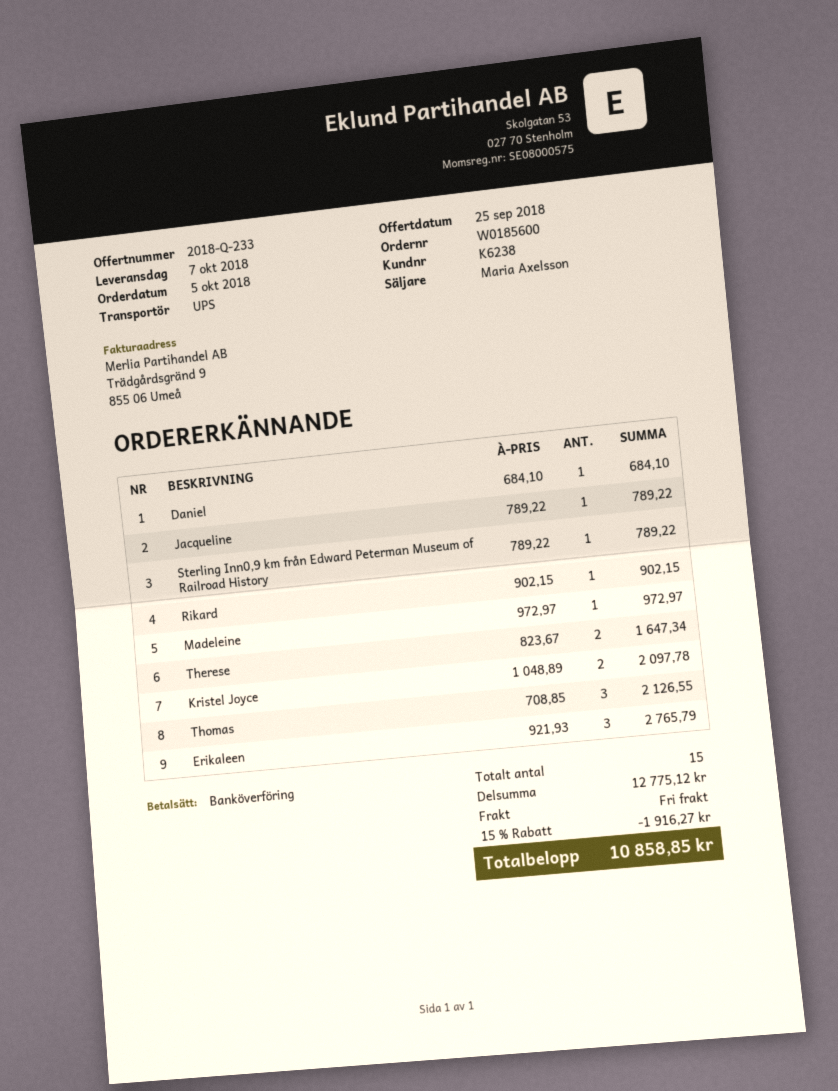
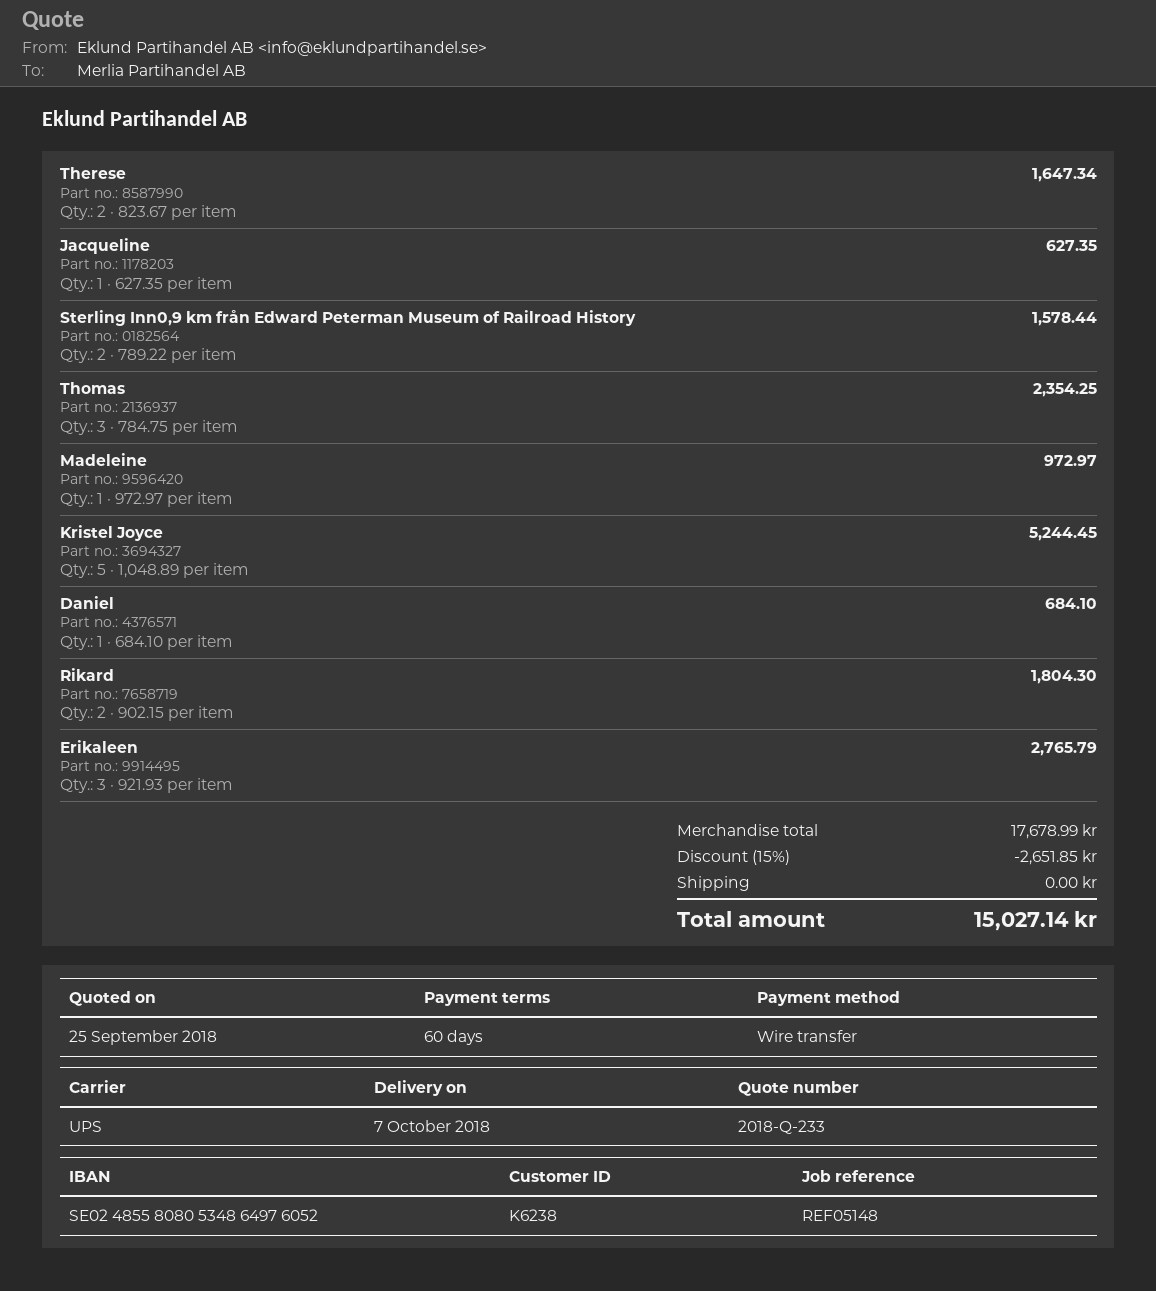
Jacqueline: 1 x 789.22 = 789.22 -> 1 x 627.35 = 627.35
Sterling Inn0,9 km från Edward Peterman Museum of Railroad History: 1 x 789.22 = 789.22 -> 2 x 789.22 = 1578.44
Rikard: 1 x 902.15 = 902.15 -> 2 x 902.15 = 1804.30
Kristel Joyce: 2 x 1048.89 = 2097.78 -> 5 x 1048.89 = 5244.45
Thomas: 3 x 708.85 = 2126.55 -> 3 x 784.75 = 2354.25
subtotal: 12775.12 -> 17678.99
discount: 15% = 1916.27 -> 15% = 2651.85
total: 10858.85 -> 15027.14

